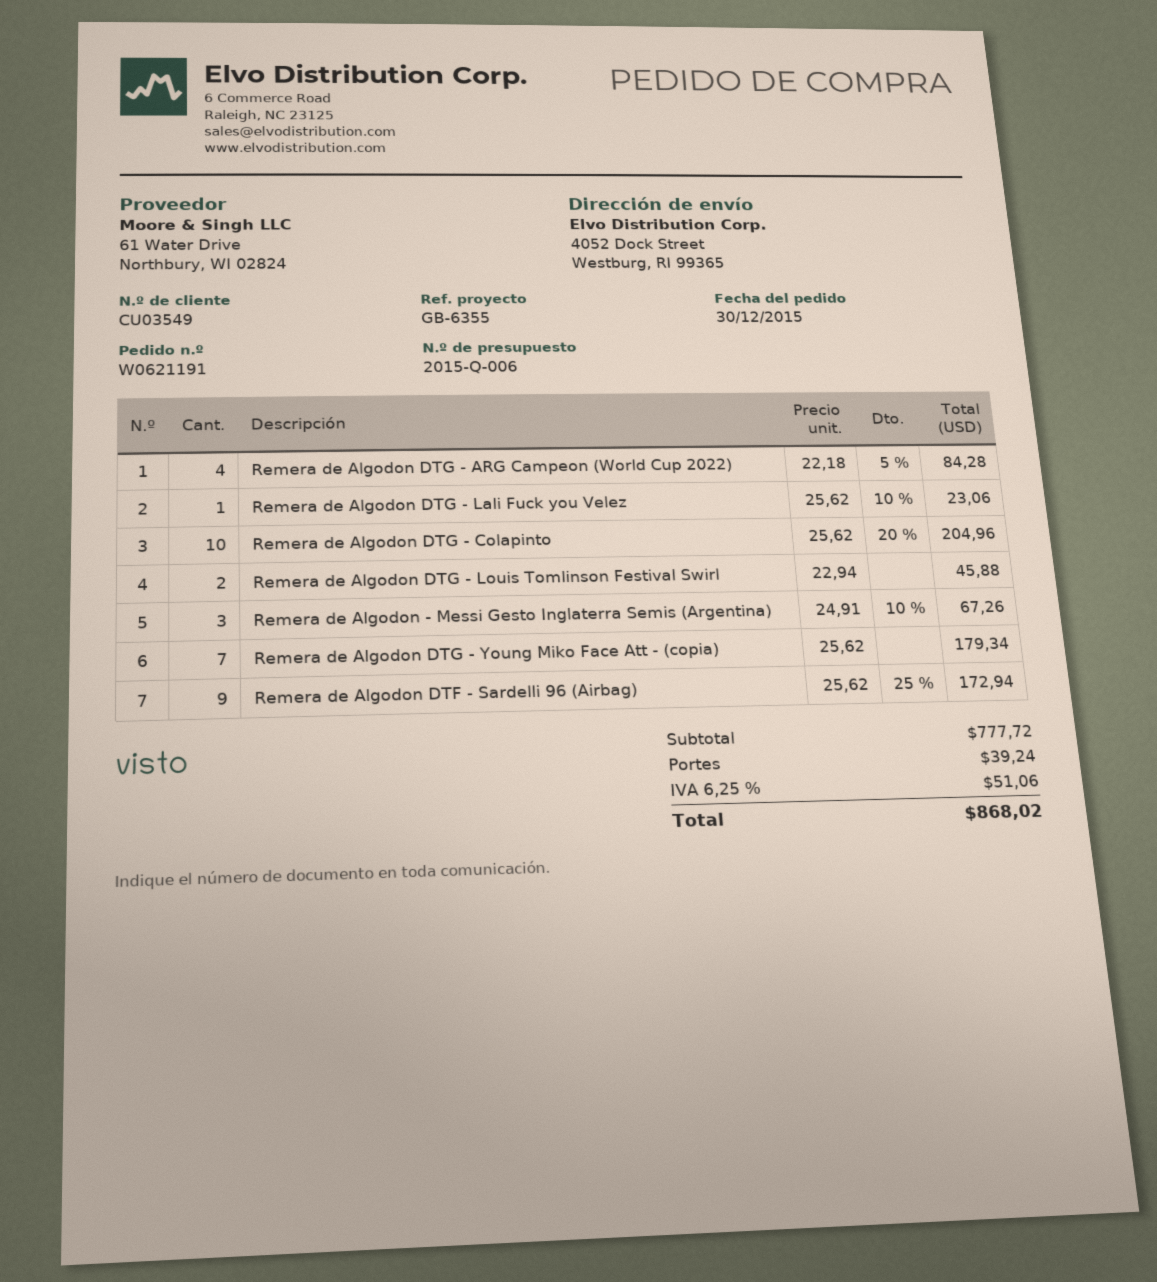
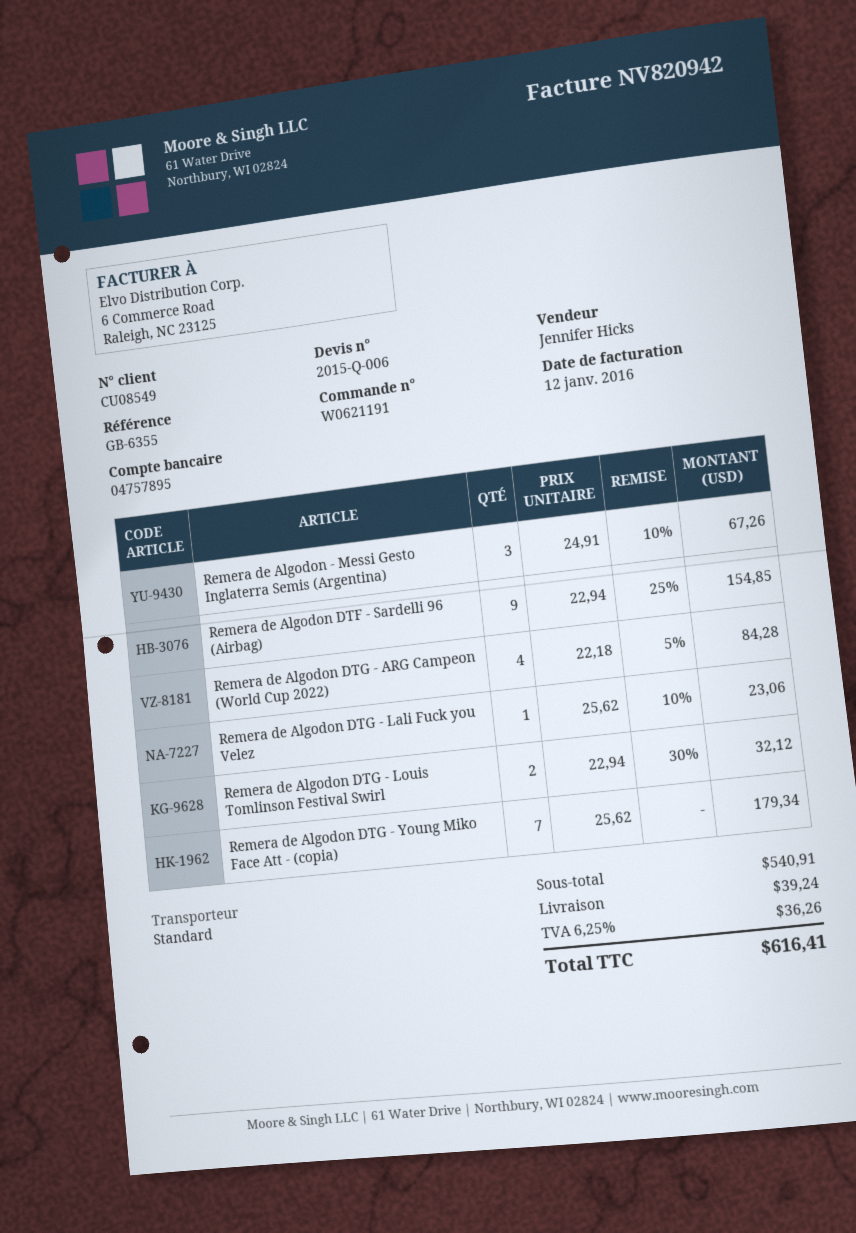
customer number: CU03549 -> CU08549
Remera de Algodon DTG - Colapinto: 10 x 25.62 - 20% = 204.96 -> none
Remera de Algodon DTG - Louis Tomlinson Festival Swirl: 2 x 22.94 = 45.88 -> 2 x 22.94 - 30% = 32.12
Remera de Algodon DTF - Sardelli 96 (Airbag): 9 x 25.62 - 25% = 172.94 -> 9 x 22.94 - 25% = 154.85
subtotal: 777.72 -> 540.91
tax: 6.25% = 51.06 -> 6.25% = 36.26
total: 868.02 -> 616.41

